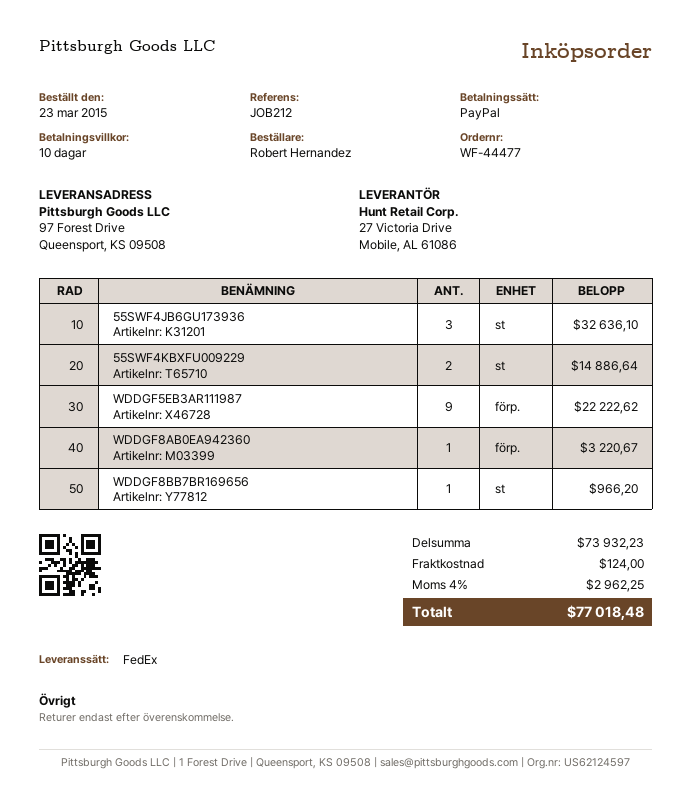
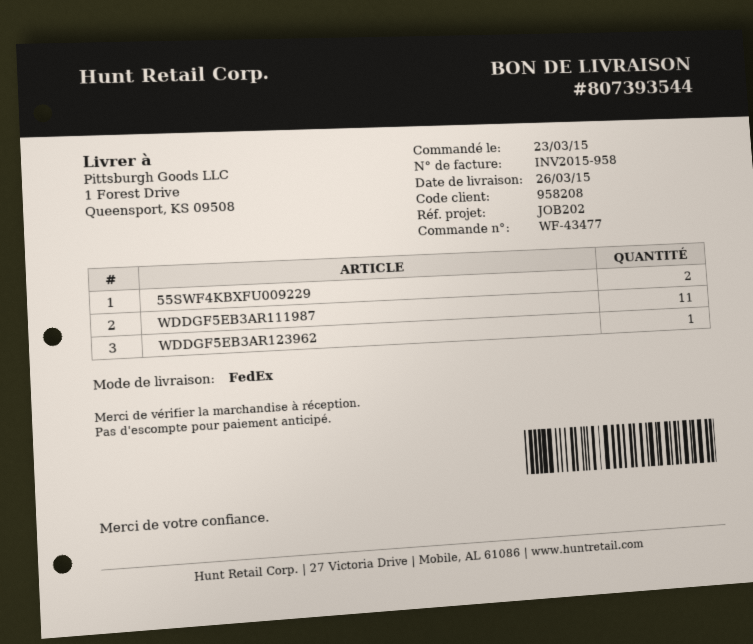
order number: WF-44477 -> WF-43477
reference: JOB212 -> JOB202
ship to: 97 Forest Drive, Queensport, KS 09508 -> 1 Forest Drive, Queensport, KS 09508
55SWF4JB6GU173936: 3 -> none
WDDGF5EB3AR111987: 9 -> 11
WDDGF8AB0EA942360: 1 -> none
WDDGF8BB7BR169656: 1 -> none
WDDGF5EB3AR123962: none -> 1

